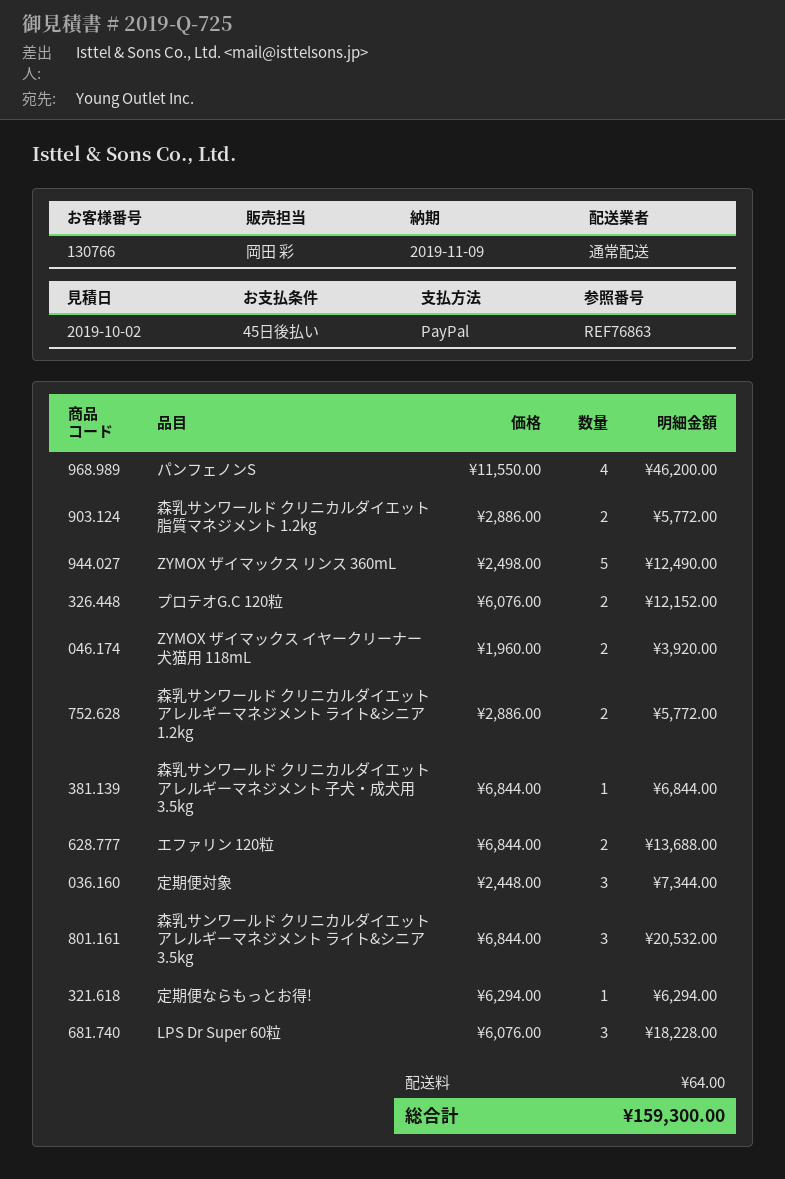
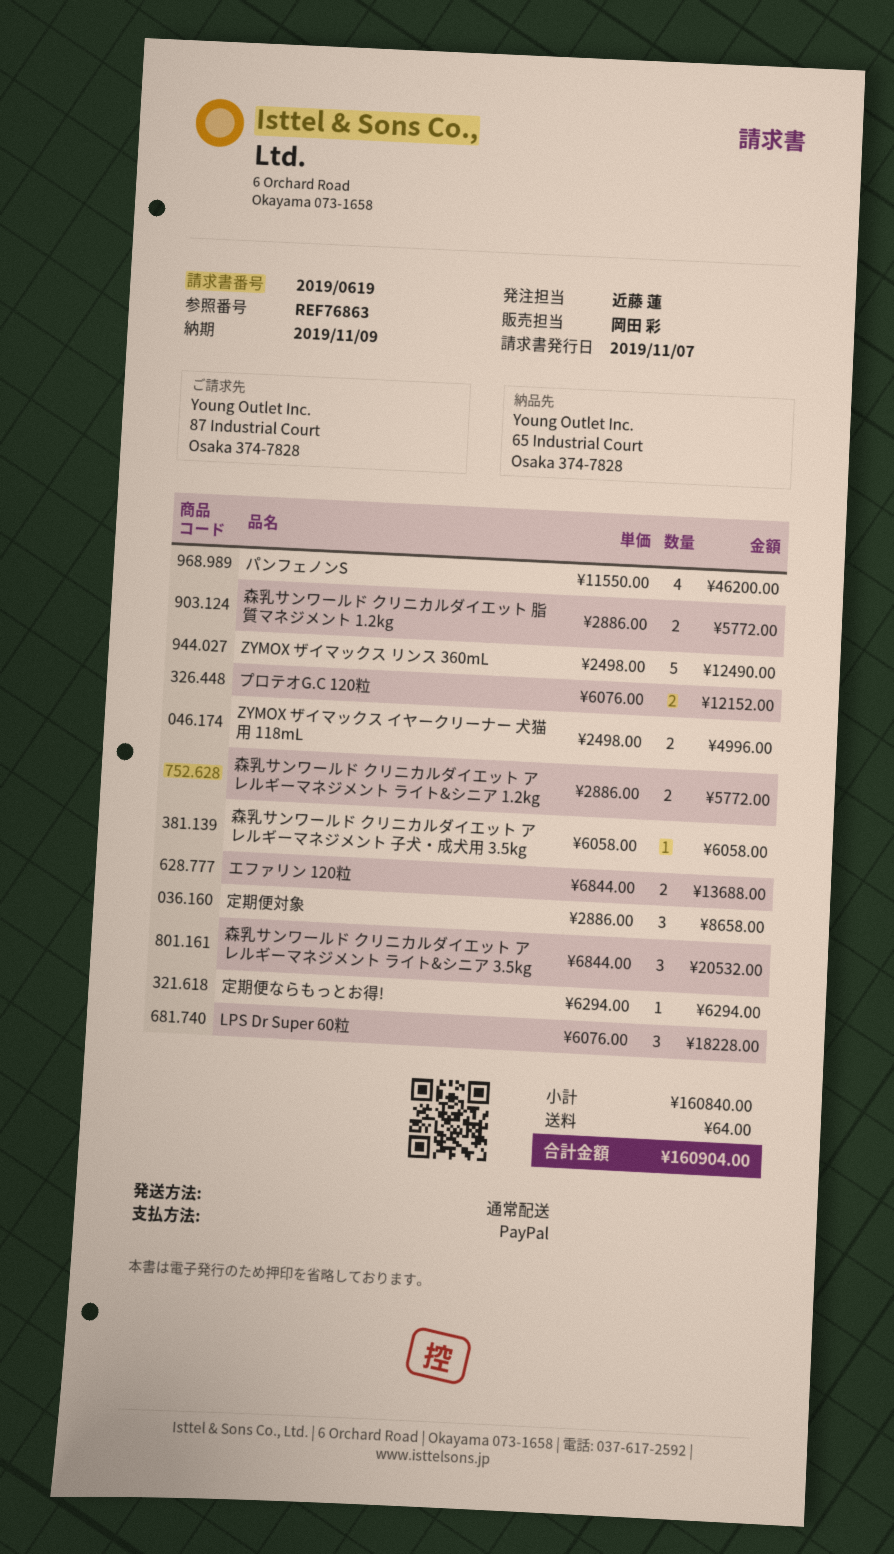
ZYMOX ザイマックス イヤークリーナー 犬猫用 118mL: 2 x 1960.00 = 3920.00 -> 2 x 2498.00 = 4996.00
森乳サンワールド クリニカルダイエット アレルギーマネジメント 子犬・成犬用 3.5kg: 1 x 6844.00 = 6844.00 -> 1 x 6058.00 = 6058.00
定期便対象: 3 x 2448.00 = 7344.00 -> 3 x 2886.00 = 8658.00
total: 159300.00 -> 160904.00

